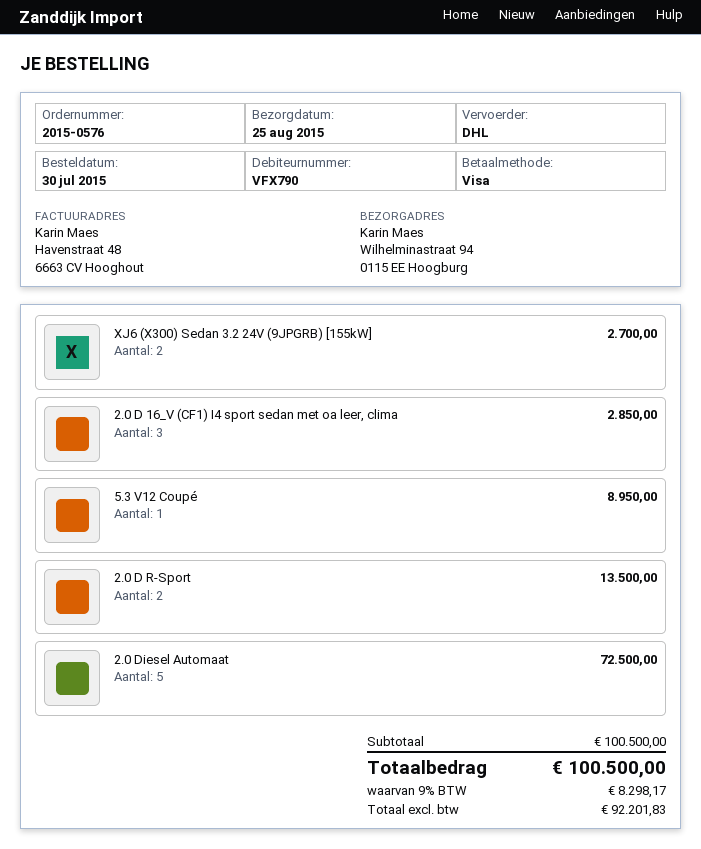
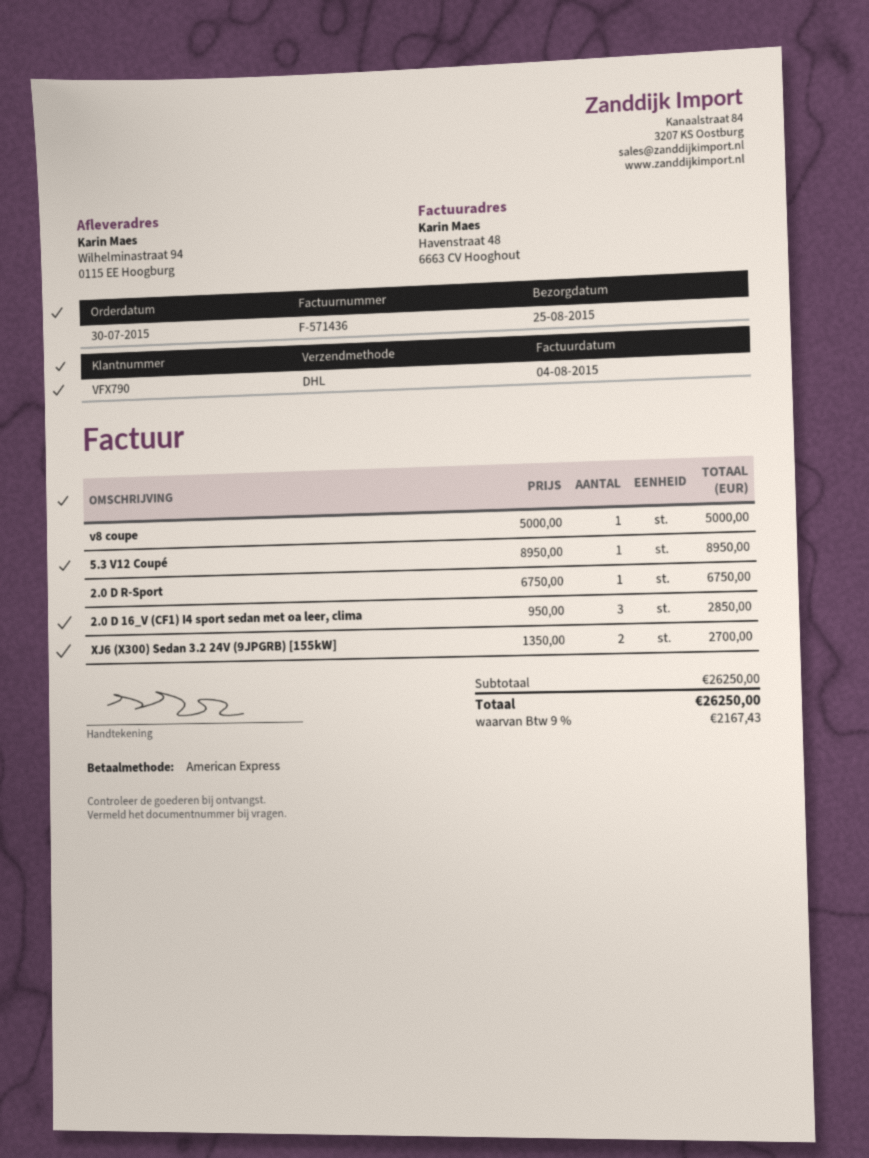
payment method: Visa -> American Express
2.0 D R-Sport: 2 for 13500.00 -> 1 for 6750.00
2.0 Diesel Automaat: 5 for 72500.00 -> none
v8 coupe: none -> 1 for 5000.00
subtotal: 100500.00 -> 26250.00
tax: 9% = 8298.17 -> 9% = 2167.43
total: 100500.00 -> 26250.00

